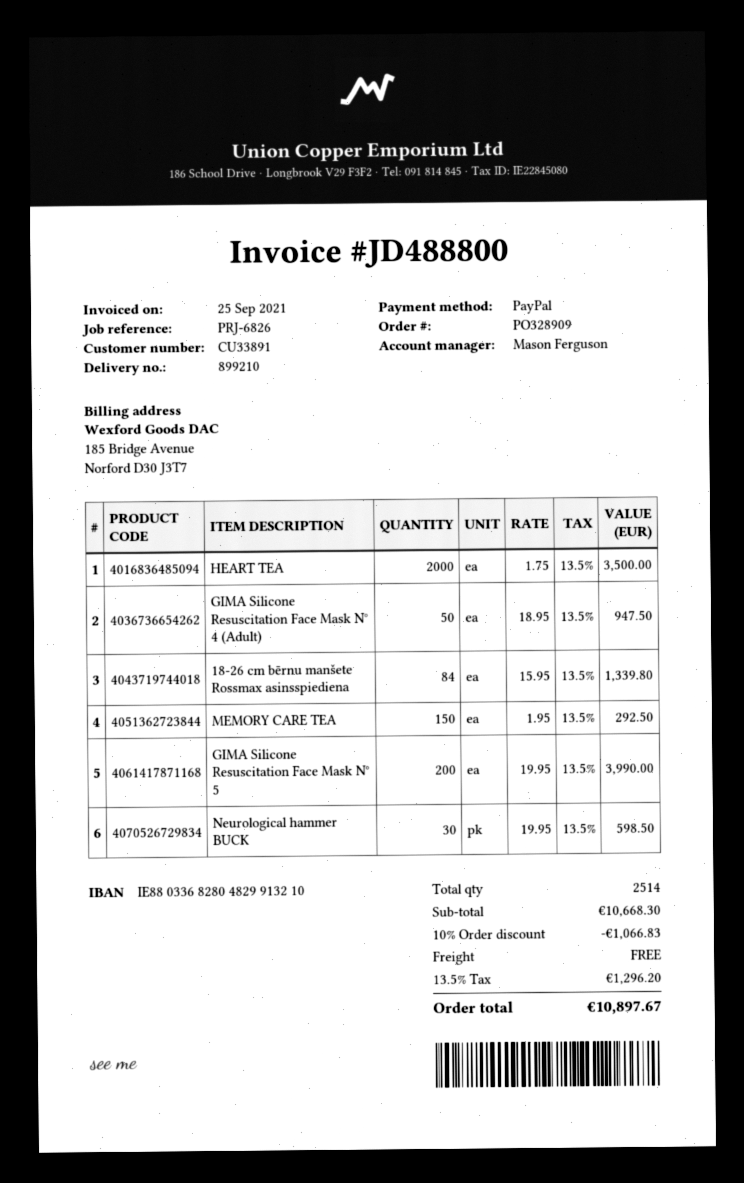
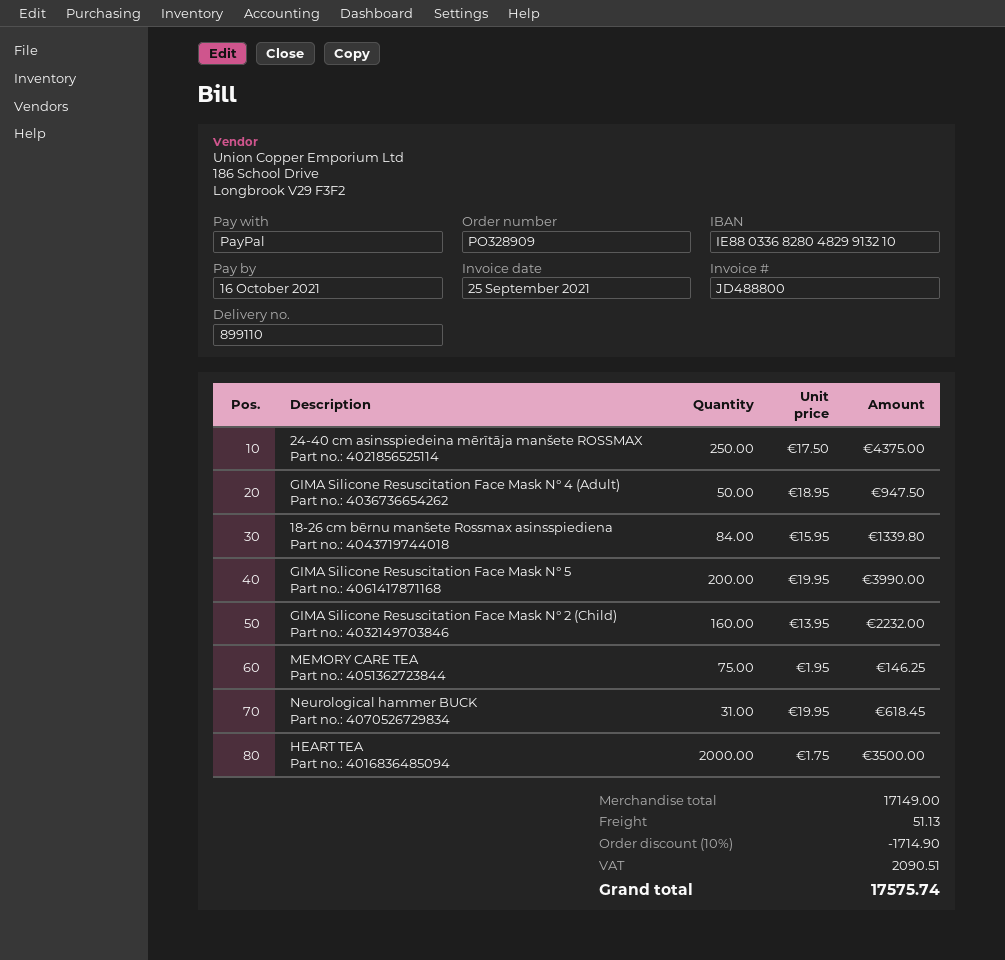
delivery note number: 899210 -> 899110
MEMORY CARE TEA: 150 x 1.95 = 292.50 -> 75 x 1.95 = 146.25
Neurological hammer BUCK: 30 x 19.95 = 598.50 -> 31 x 19.95 = 618.45
24-40 cm asinsspiedeina mērītāja manšete ROSSMAX: none -> 250 x 17.50 = 4375.00
GIMA Silicone Resuscitation Face Mask N° 2 (Child): none -> 160 x 13.95 = 2232.00
subtotal: 10668.30 -> 17149.00
discount: 10% = 1066.83 -> 10% = 1714.90
shipping: 0.00 -> 51.13
tax: 1296.20 -> 2090.51
total: 10897.67 -> 17575.74

